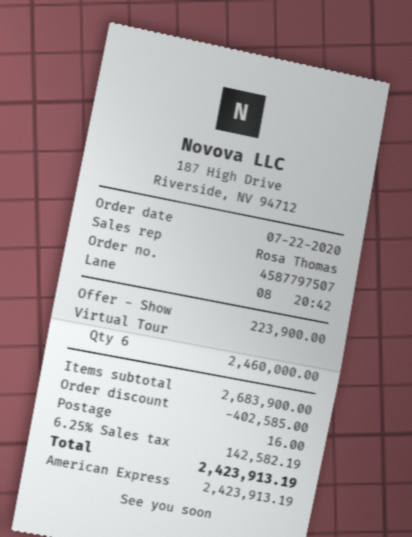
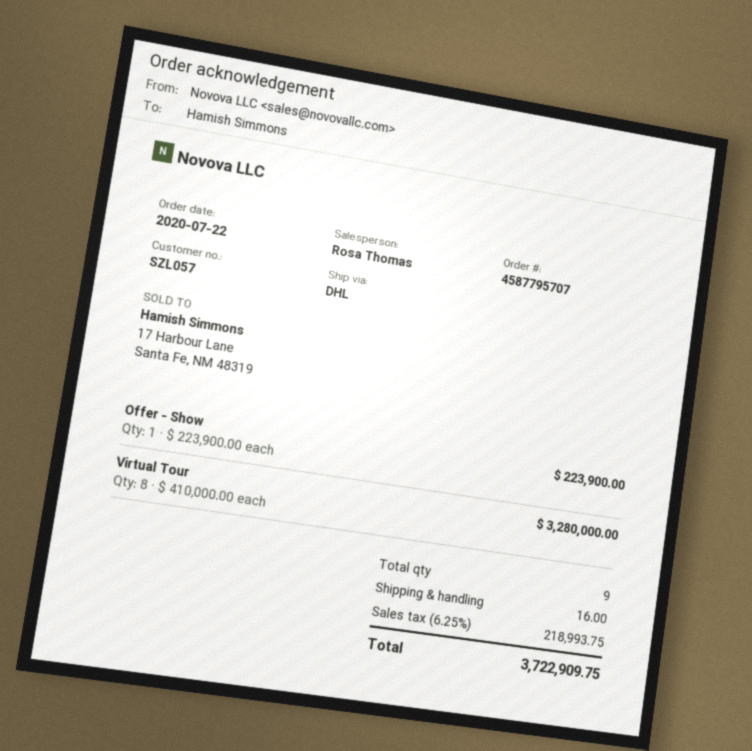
order number: 4587797507 -> 4587795707
Virtual Tour: 6 for 2460000.00 -> 8 for 3280000.00
discount: 402585.00 -> none
tax: 6.25% = 142582.19 -> 6.25% = 218993.75
total: 2423913.19 -> 3722909.75

